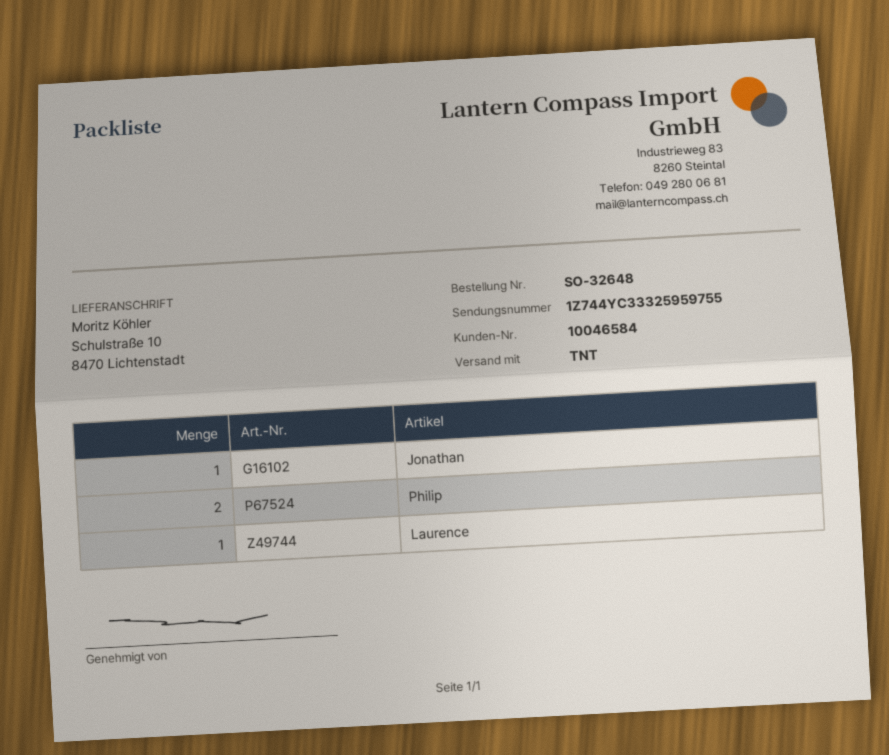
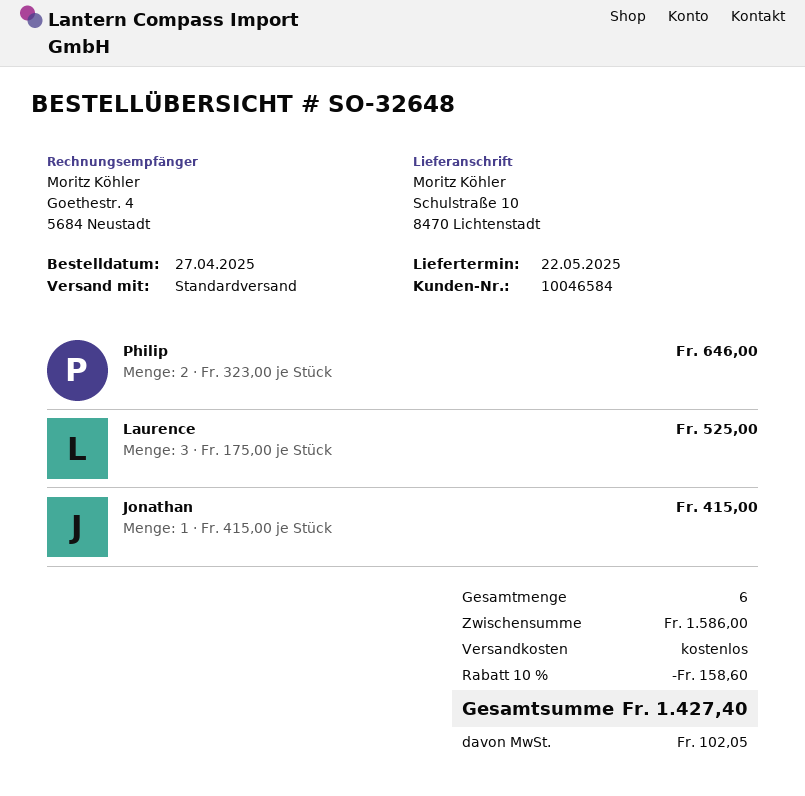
shipping method: TNT -> standard
Laurence: 1 -> 3

